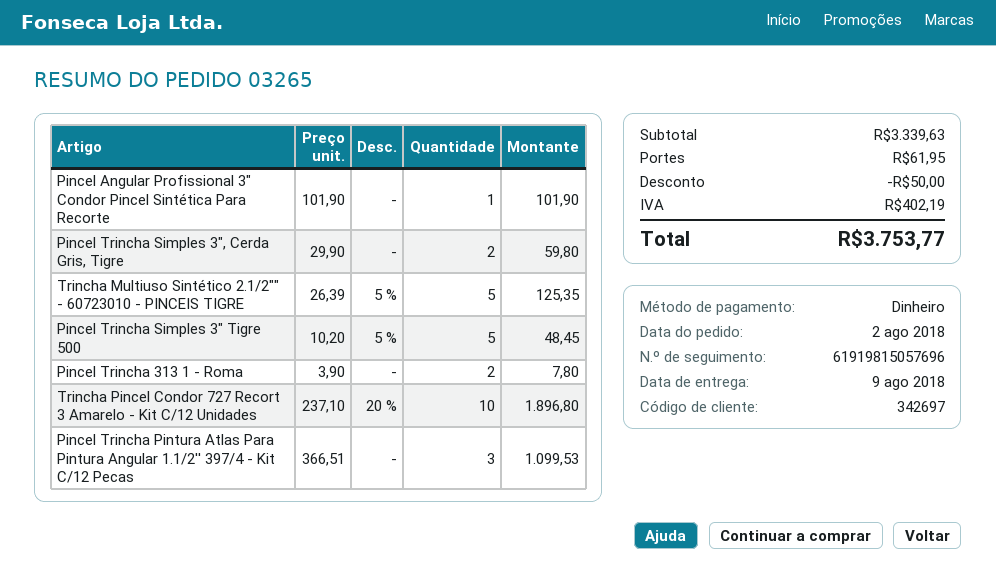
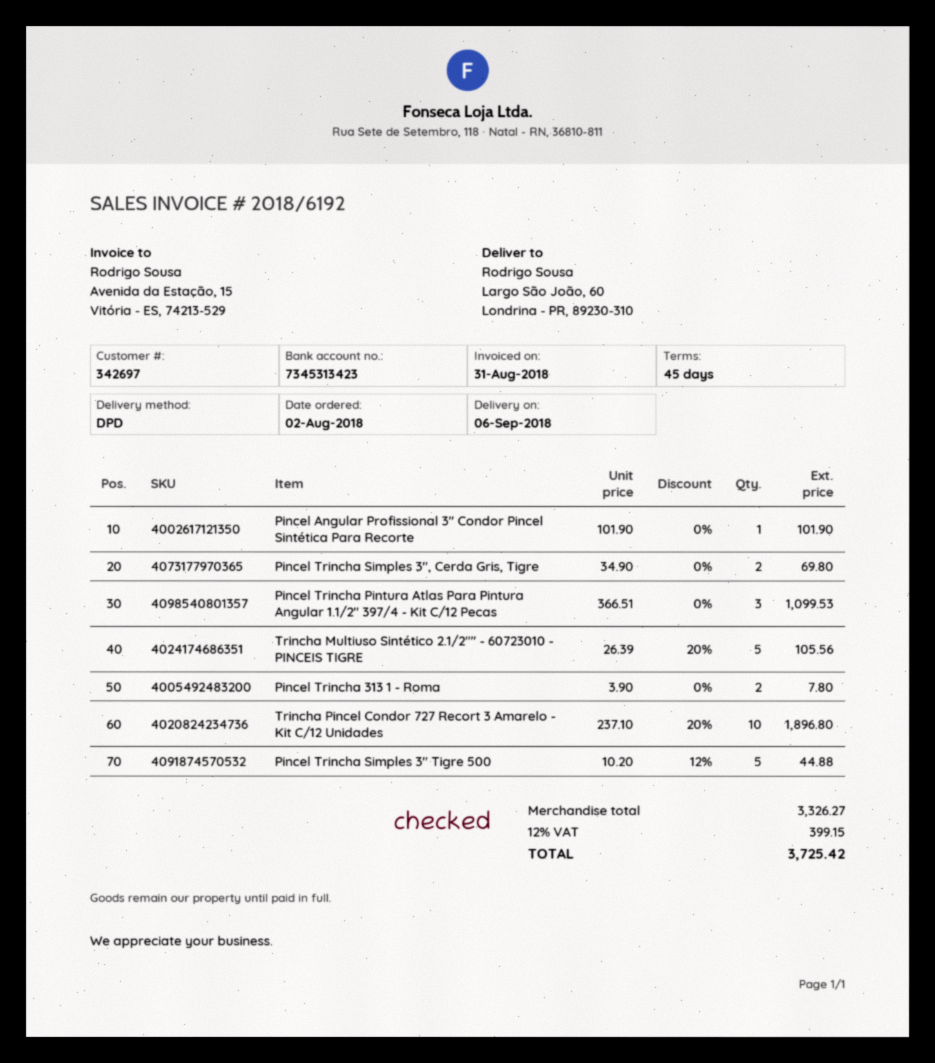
delivery date: 2018-08-09 -> 2018-09-06
Pincel Trincha Simples 3", Cerda Gris, Tigre: 2 x 29.90 = 59.80 -> 2 x 34.90 = 69.80
Trincha Multiuso Sintético 2.1/2"" - 60723010 - PINCEIS TIGRE: 5 x 26.39 - 5% = 125.35 -> 5 x 26.39 - 20% = 105.56
Pincel Trincha Simples 3" Tigre 500: 5 x 10.20 - 5% = 48.45 -> 5 x 10.20 - 12% = 44.88
subtotal: 3339.63 -> 3326.27
discount: 50.00 -> none
shipping: 61.95 -> none
tax: 402.19 -> 399.15
total: 3753.77 -> 3725.42

